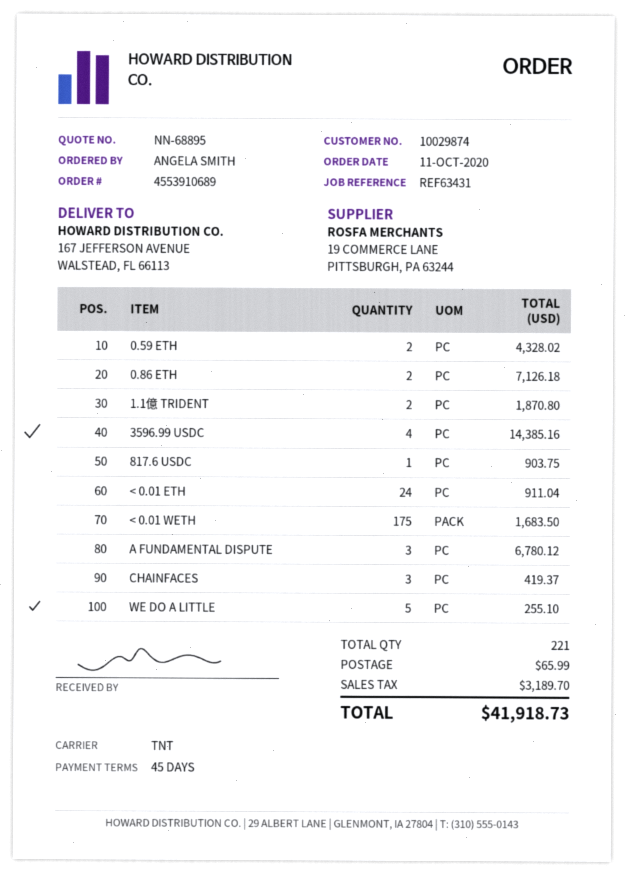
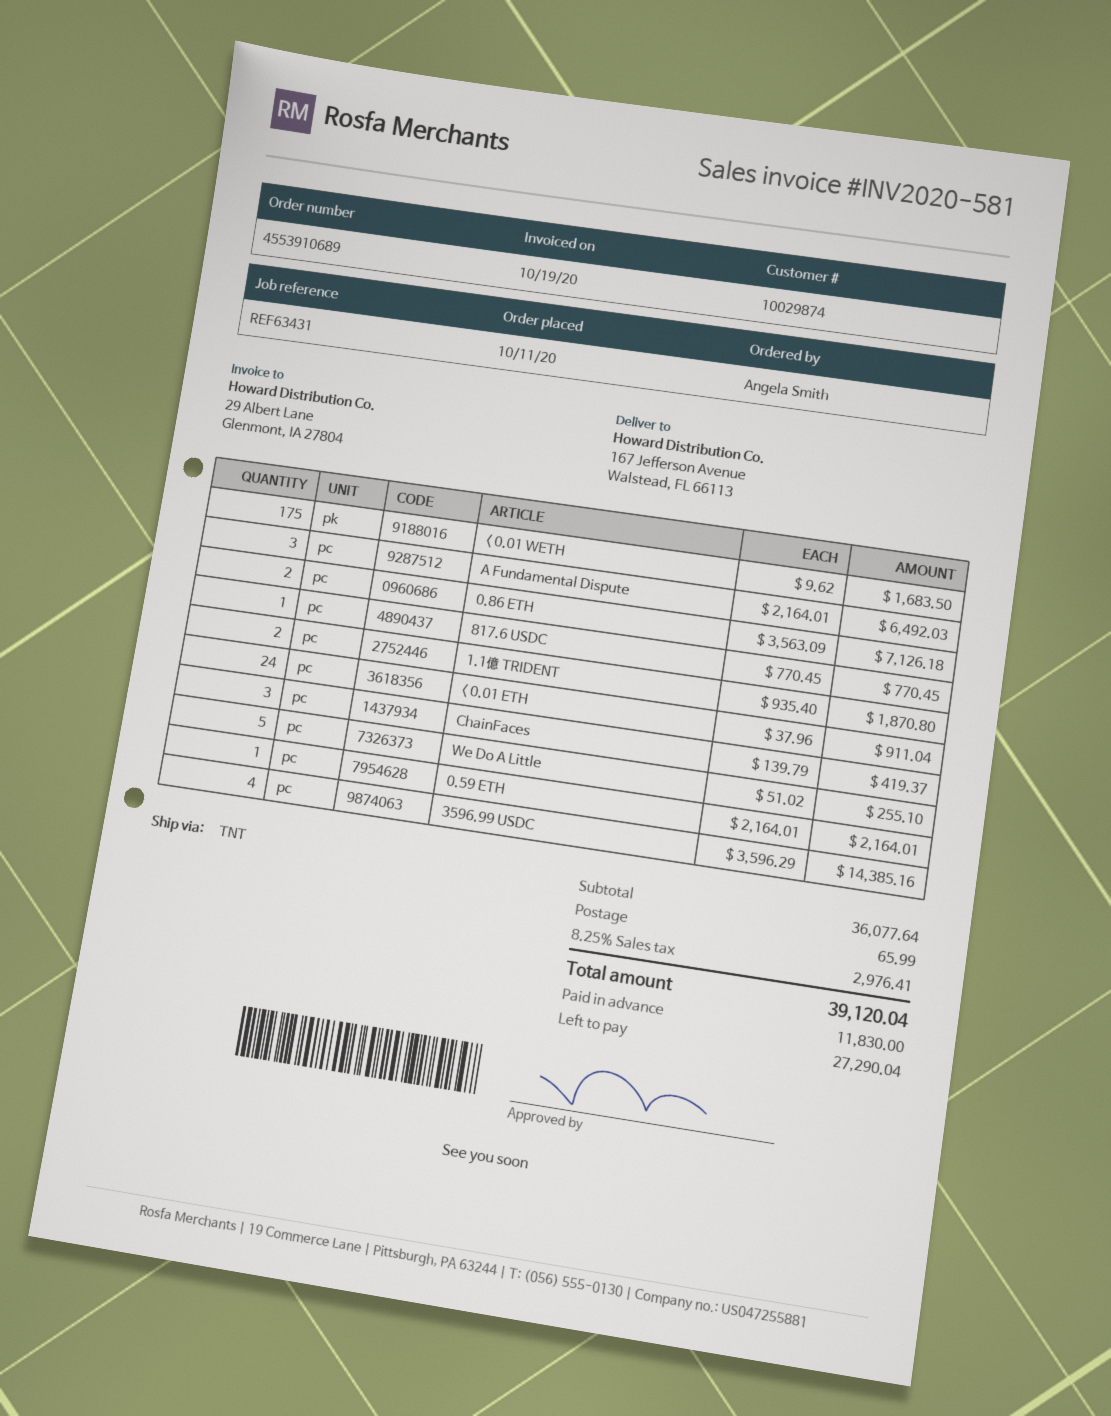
0.59 ETH: 2 for 4328.02 -> 1 for 2164.01
817.6 USDC: 1 for 903.75 -> 1 for 770.45
A FUNDAMENTAL DISPUTE: 3 for 6780.12 -> 3 for 6492.03
tax: 3189.70 -> 2976.41
total: 41918.73 -> 39120.04

